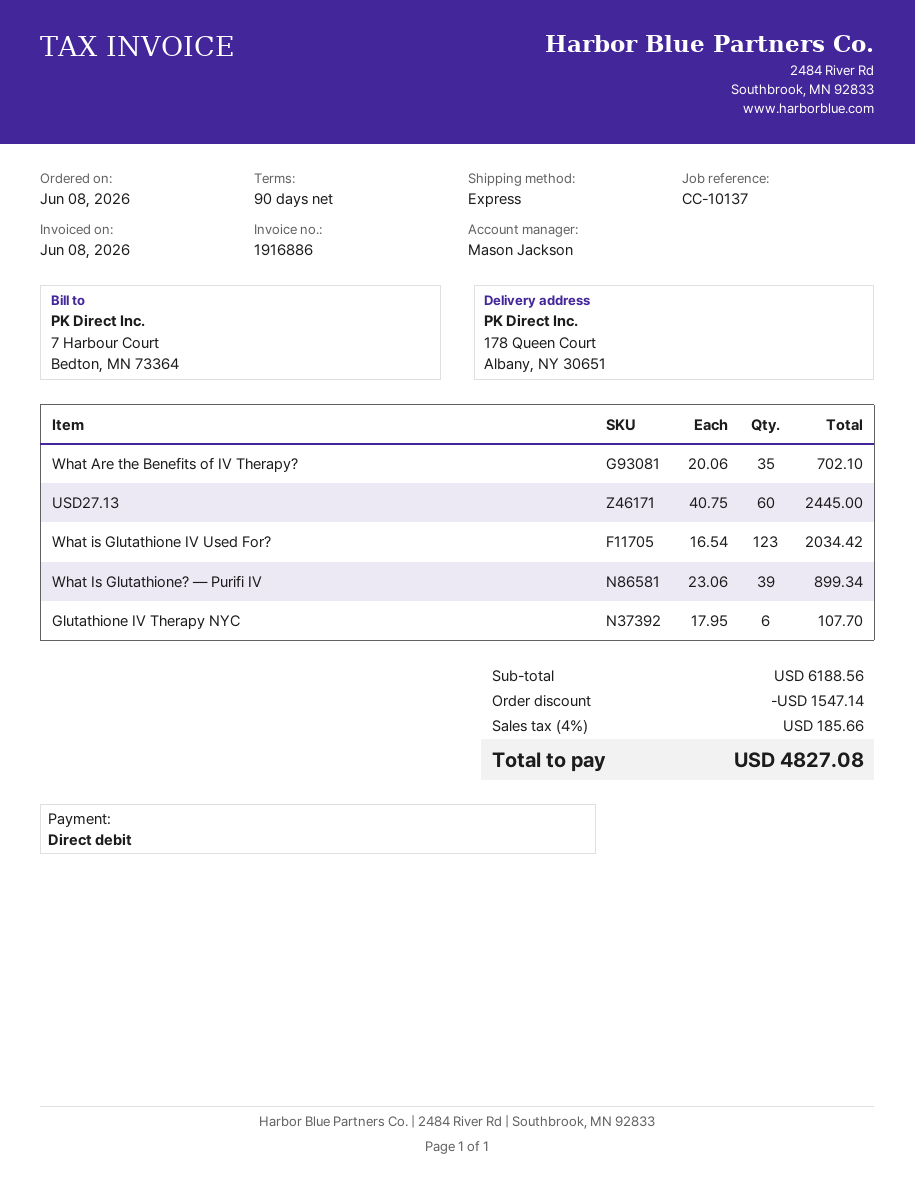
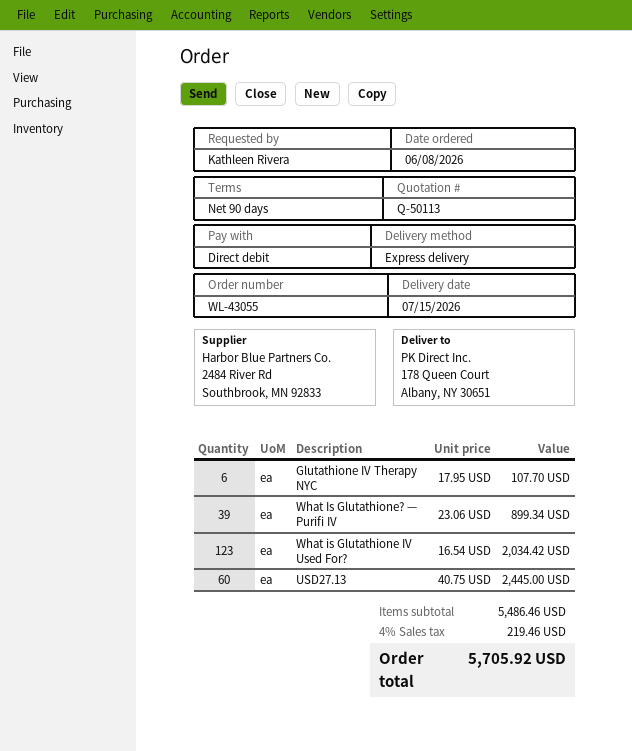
What Are the Benefits of IV Therapy?: 35 x 20.06 = 702.10 -> none
subtotal: 6188.56 -> 5486.46
discount: 1547.14 -> none
tax: 4% = 185.66 -> 4% = 219.46
total: 4827.08 -> 5705.92

